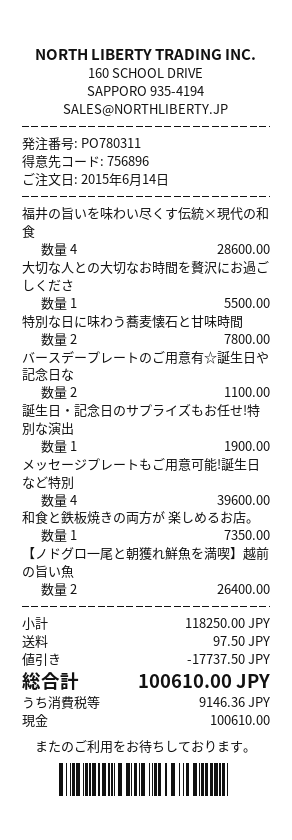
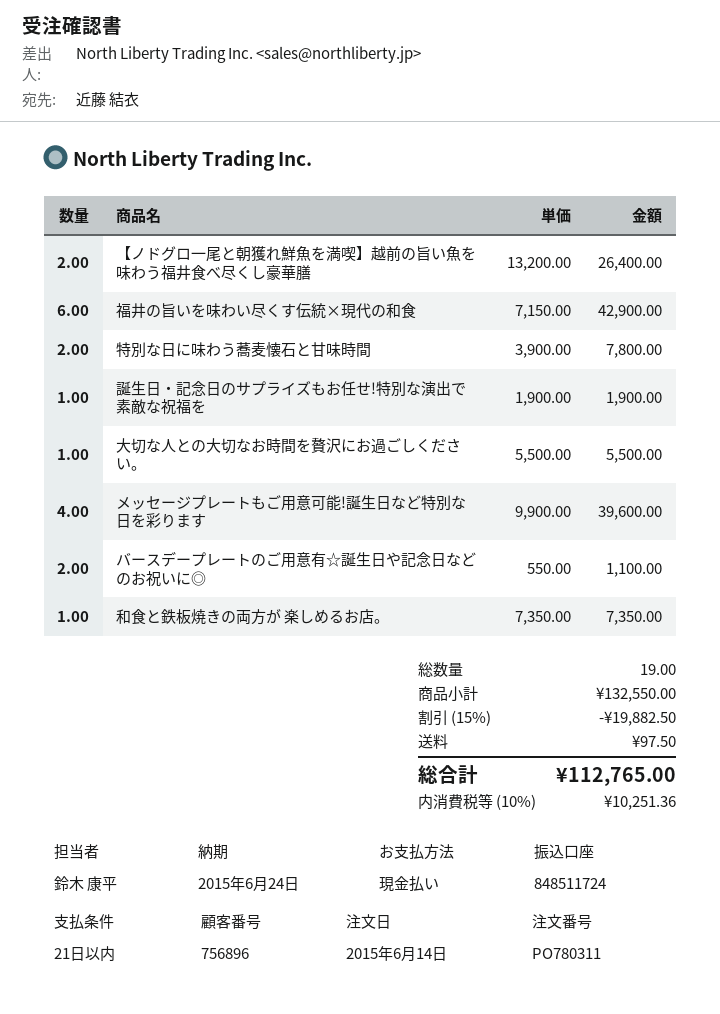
福井の旨いを味わい尽くす伝統×現代の和食: 4 for 28600.00 -> 6 for 42900.00
subtotal: 118250.00 -> 132550.00
discount: 17737.50 -> 19882.50
tax: 9146.36 -> 10251.36
total: 100610.00 -> 112765.00

